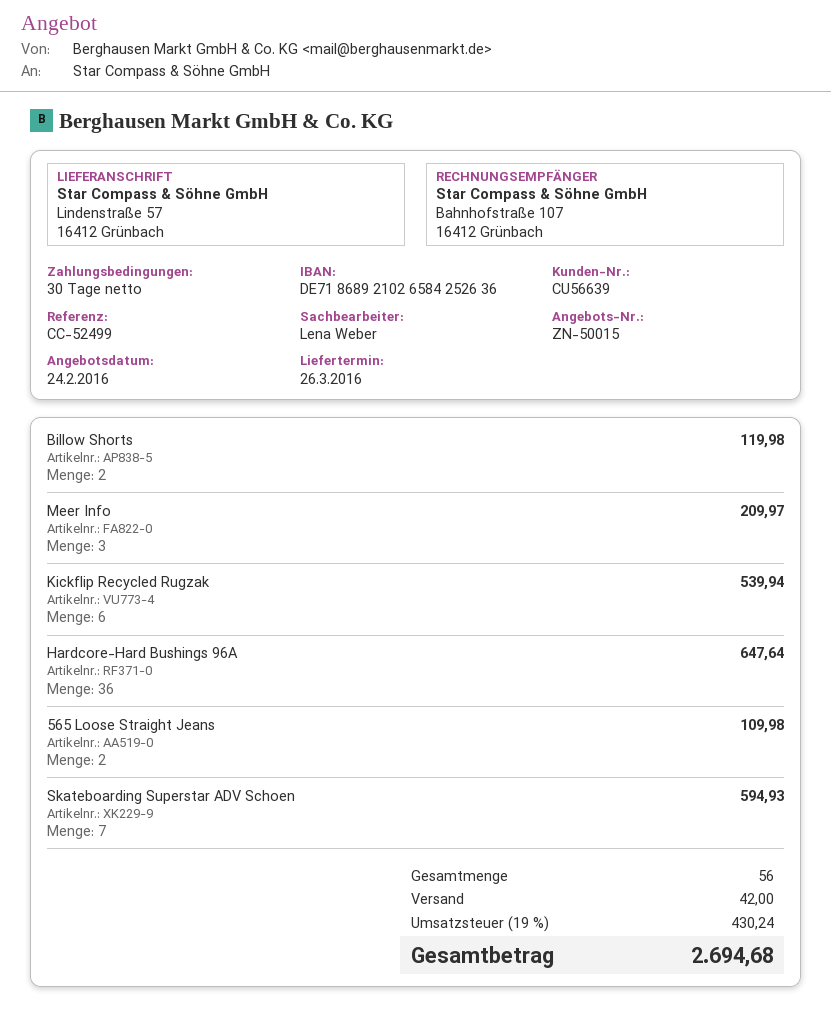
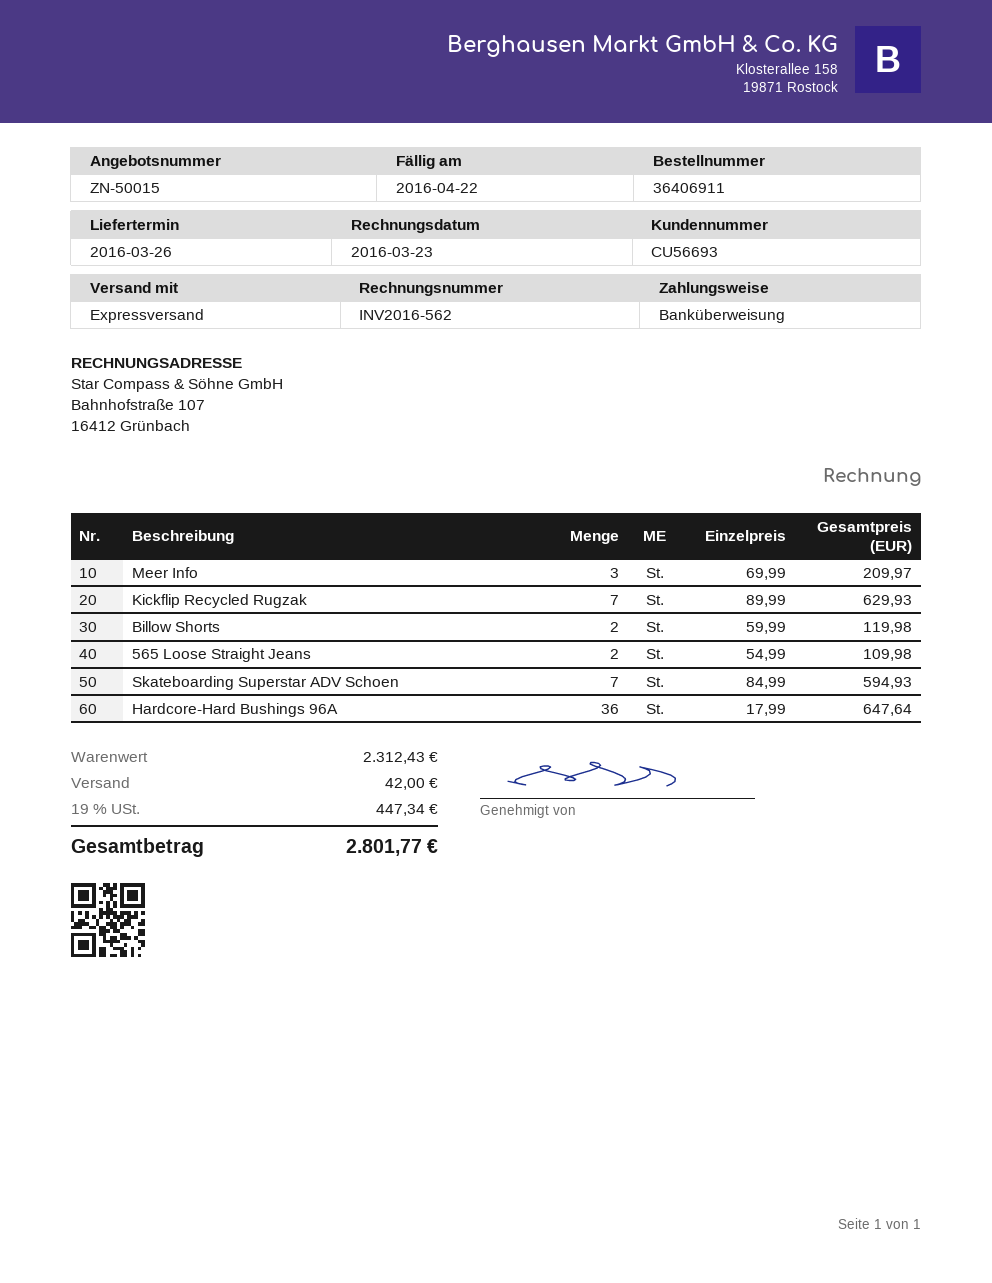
customer number: CU56639 -> CU56693
Kickflip Recycled Rugzak: 6 for 539.94 -> 7 for 629.93
tax: 19% = 430.24 -> 19% = 447.34
total: 2694.68 -> 2801.77

